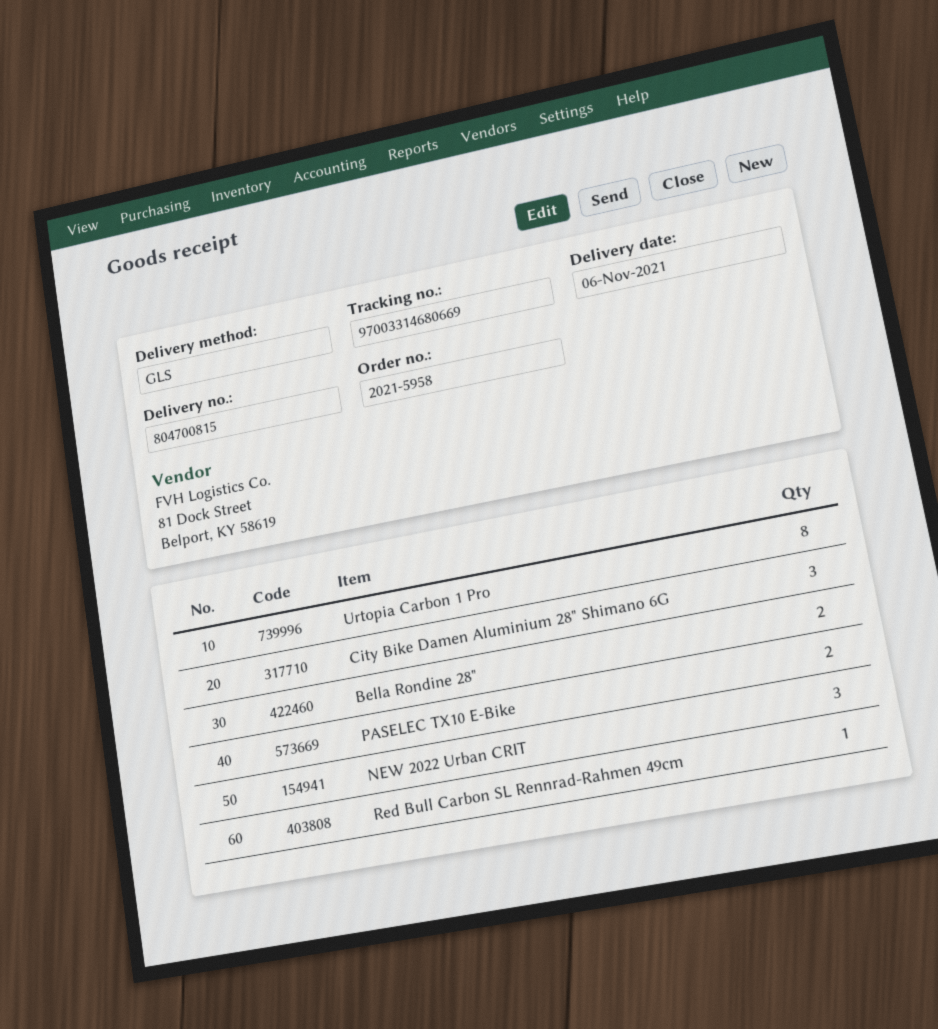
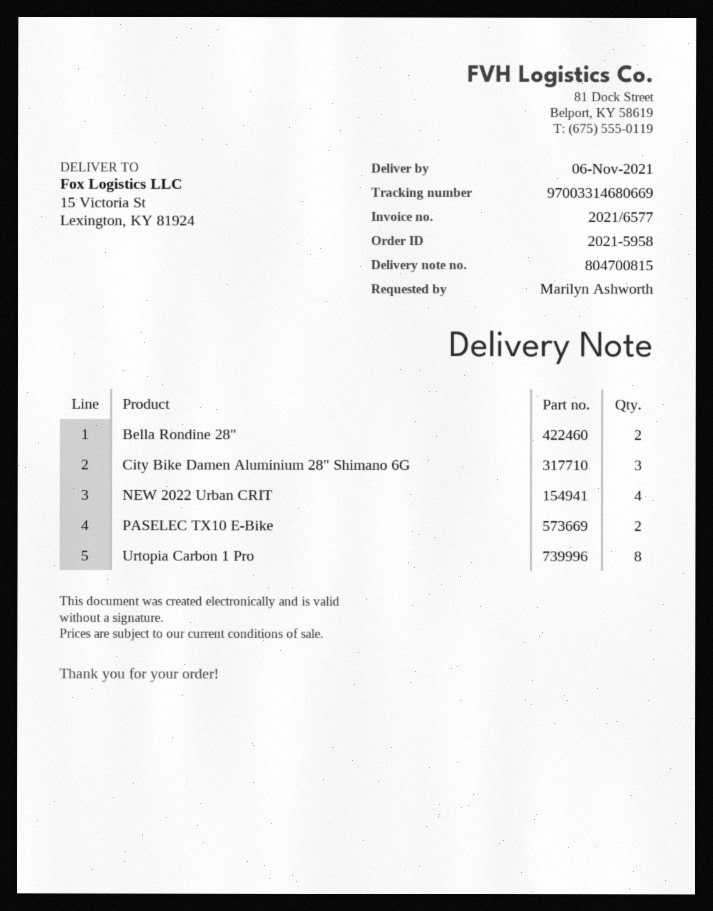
NEW 2022 Urban CRIT: 3 -> 4
Red Bull Carbon SL Rennrad-Rahmen 49cm: 1 -> none

